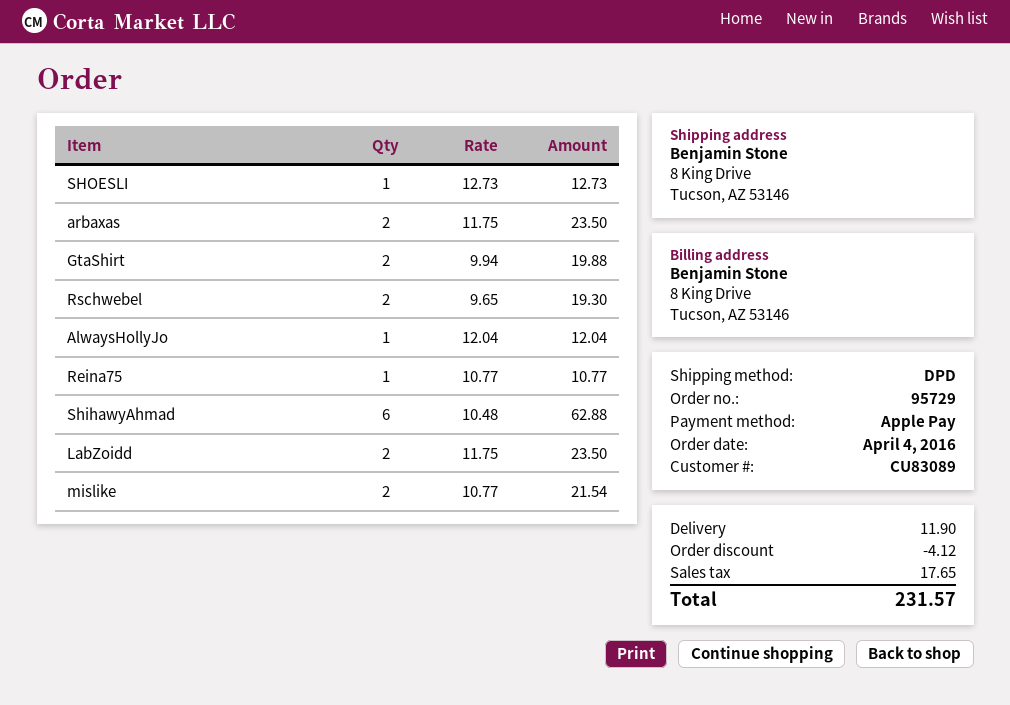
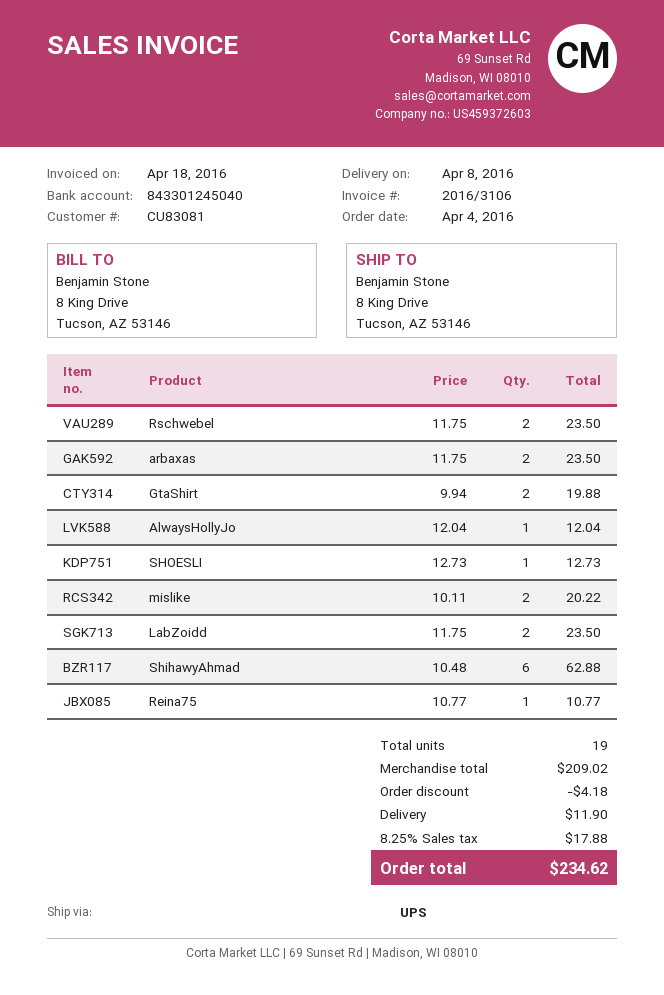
customer number: CU83089 -> CU83081
shipping method: DPD -> UPS
Rschwebel: 2 x 9.65 = 19.30 -> 2 x 11.75 = 23.50
mislike: 2 x 10.77 = 21.54 -> 2 x 10.11 = 20.22
discount: 4.12 -> 4.18
tax: 17.65 -> 17.88
total: 231.57 -> 234.62

